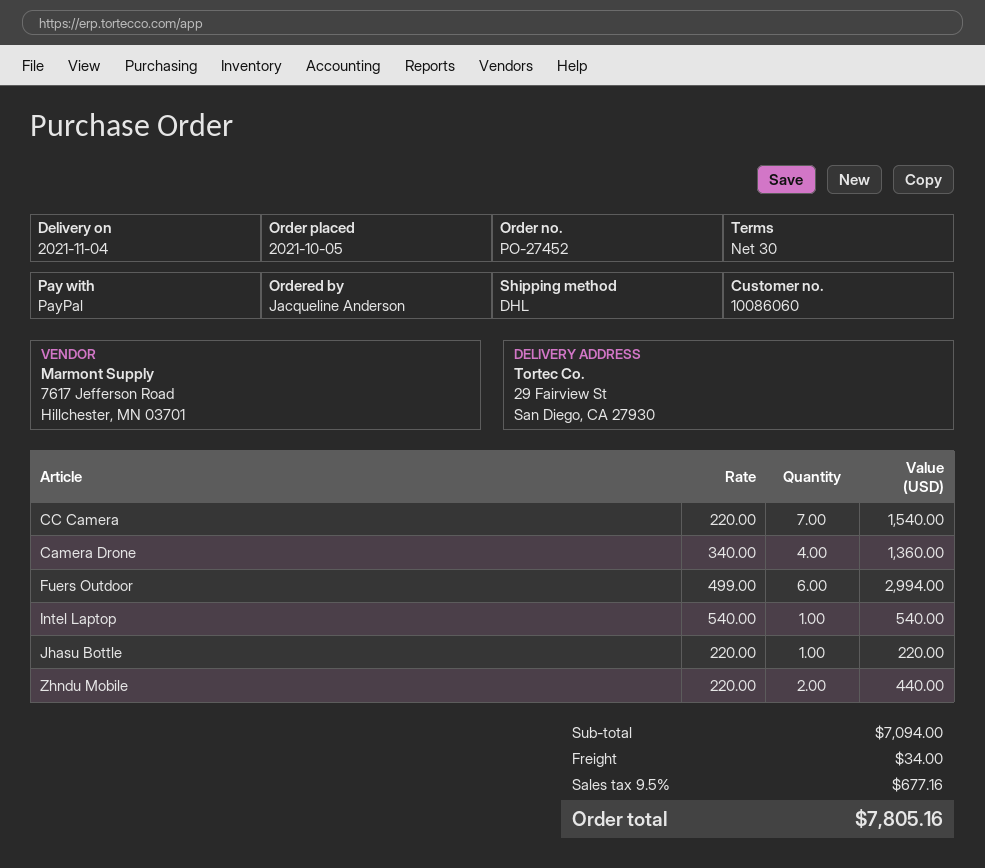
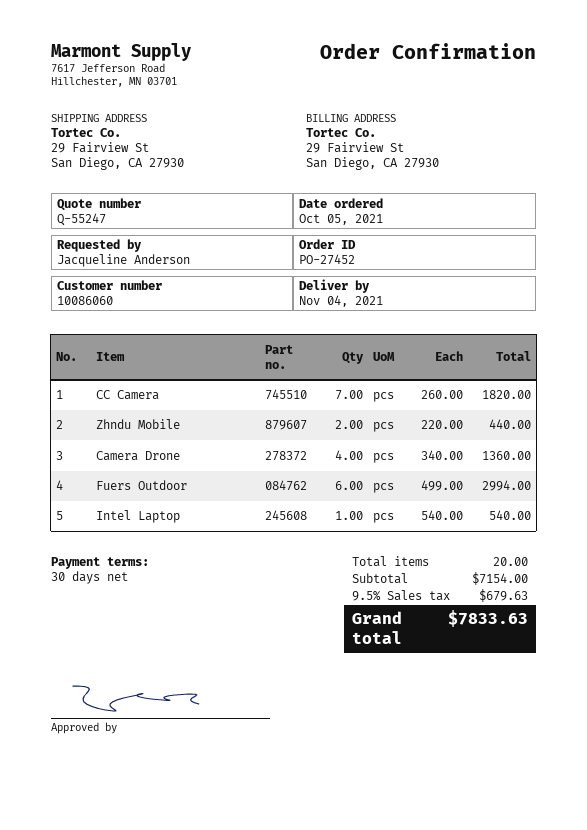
CC Camera: 7 x 220.00 = 1540.00 -> 7 x 260.00 = 1820.00
Jhasu Bottle: 1 x 220.00 = 220.00 -> none
subtotal: 7094.00 -> 7154.00
shipping: 34.00 -> none
tax: 9.5% = 677.16 -> 9.5% = 679.63
total: 7805.16 -> 7833.63

